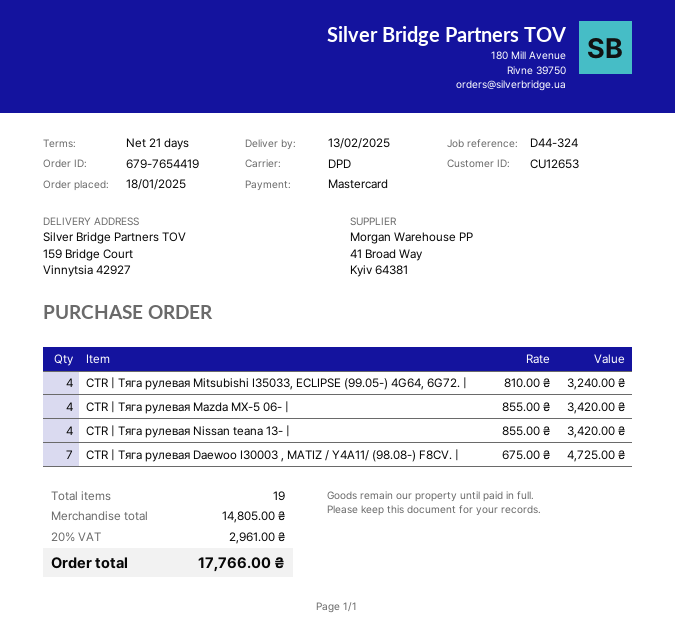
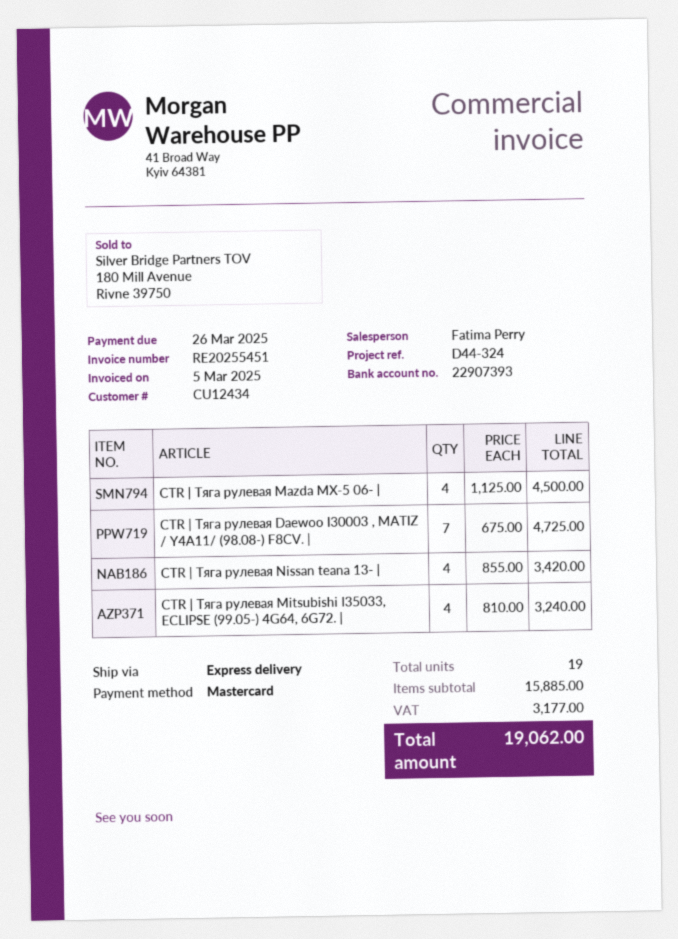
customer number: CU12653 -> CU12434
shipping method: DPD -> express
CTR | Тяга рулевая Mazda MX-5 06- |: 4 x 855.00 = 3420.00 -> 4 x 1125.00 = 4500.00
subtotal: 14805.00 -> 15885.00
tax: 2961.00 -> 3177.00
total: 17766.00 -> 19062.00

